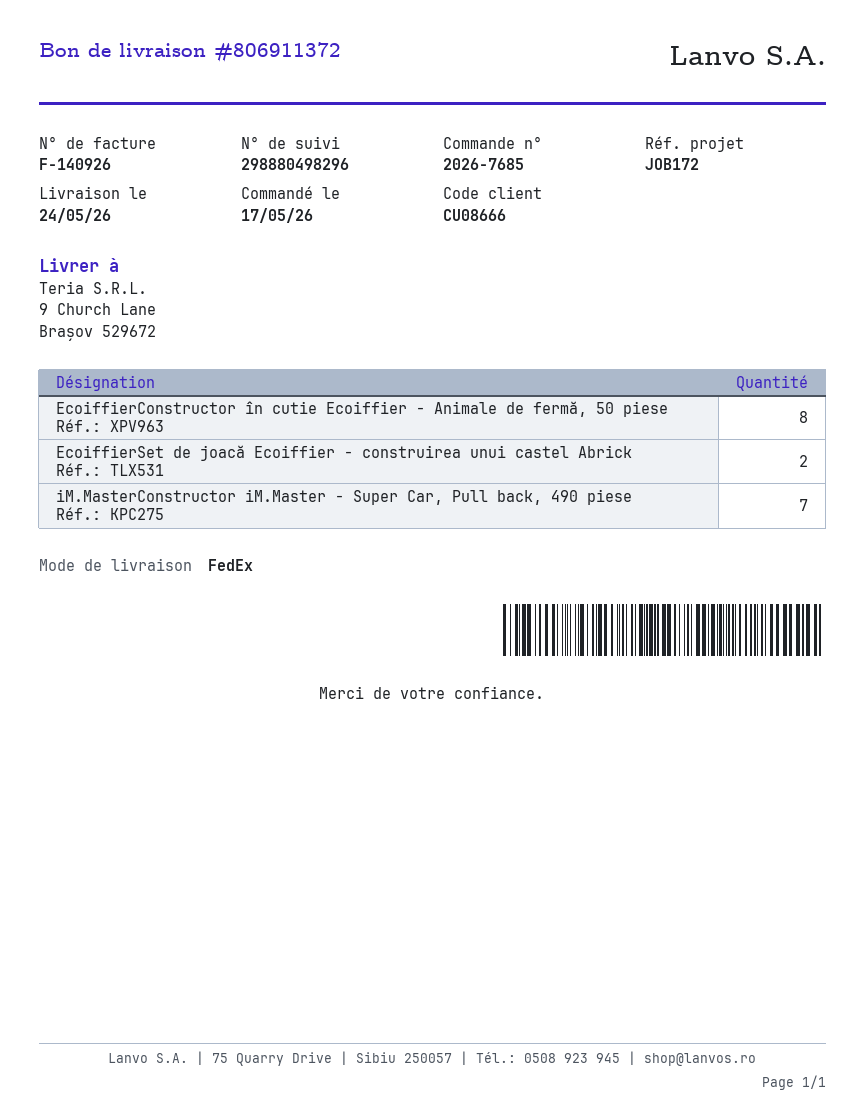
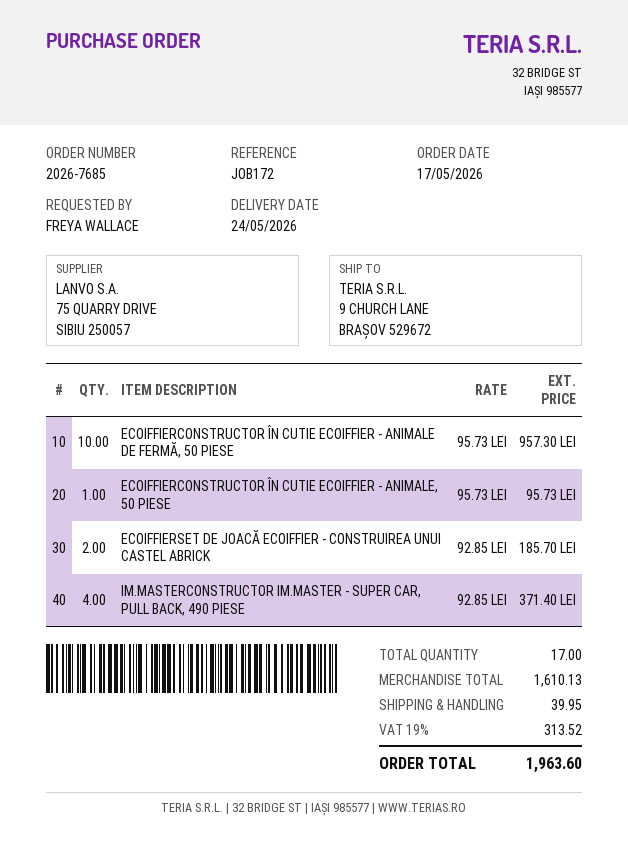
EcoiffierConstructor în cutie Ecoiffier - Animale de fermă, 50 piese: 8 -> 10
iM.MasterConstructor iM.Master - Super Car, Pull back, 490 piese: 7 -> 4
ECOIFFIERCONSTRUCTOR ÎN CUTIE ECOIFFIER - ANIMALE, 50 PIESE: none -> 1

